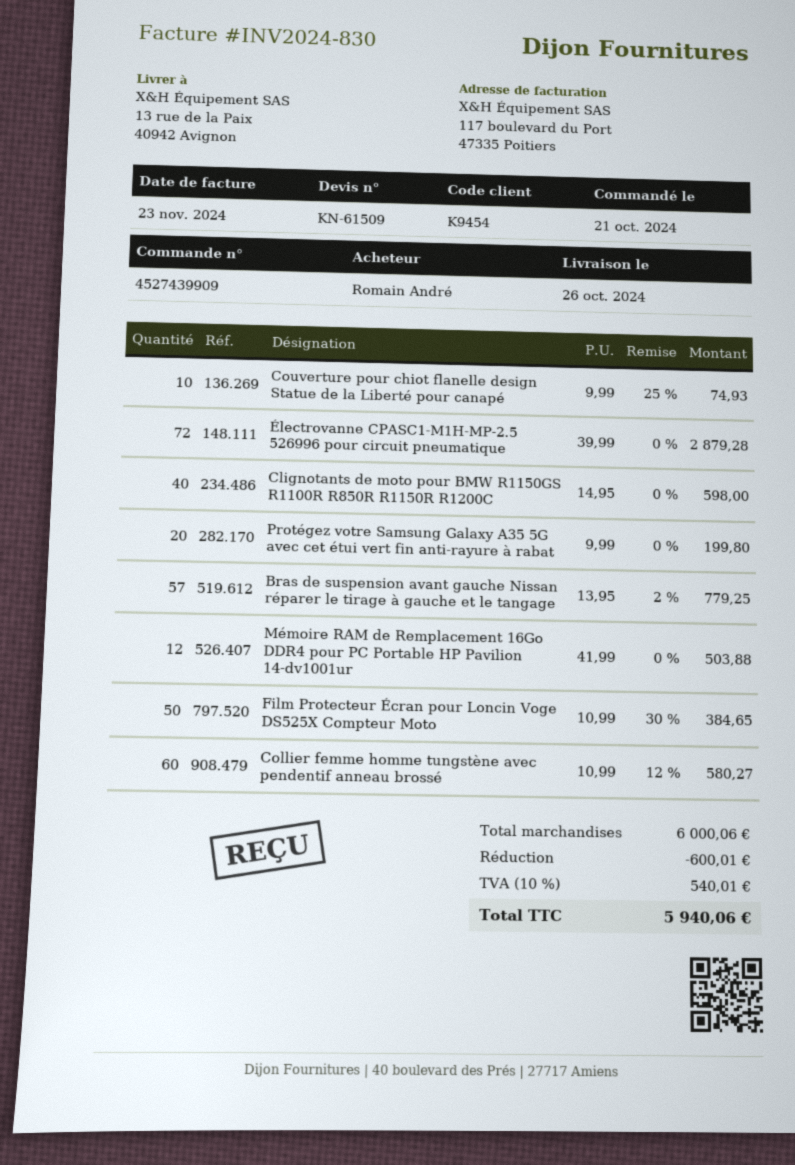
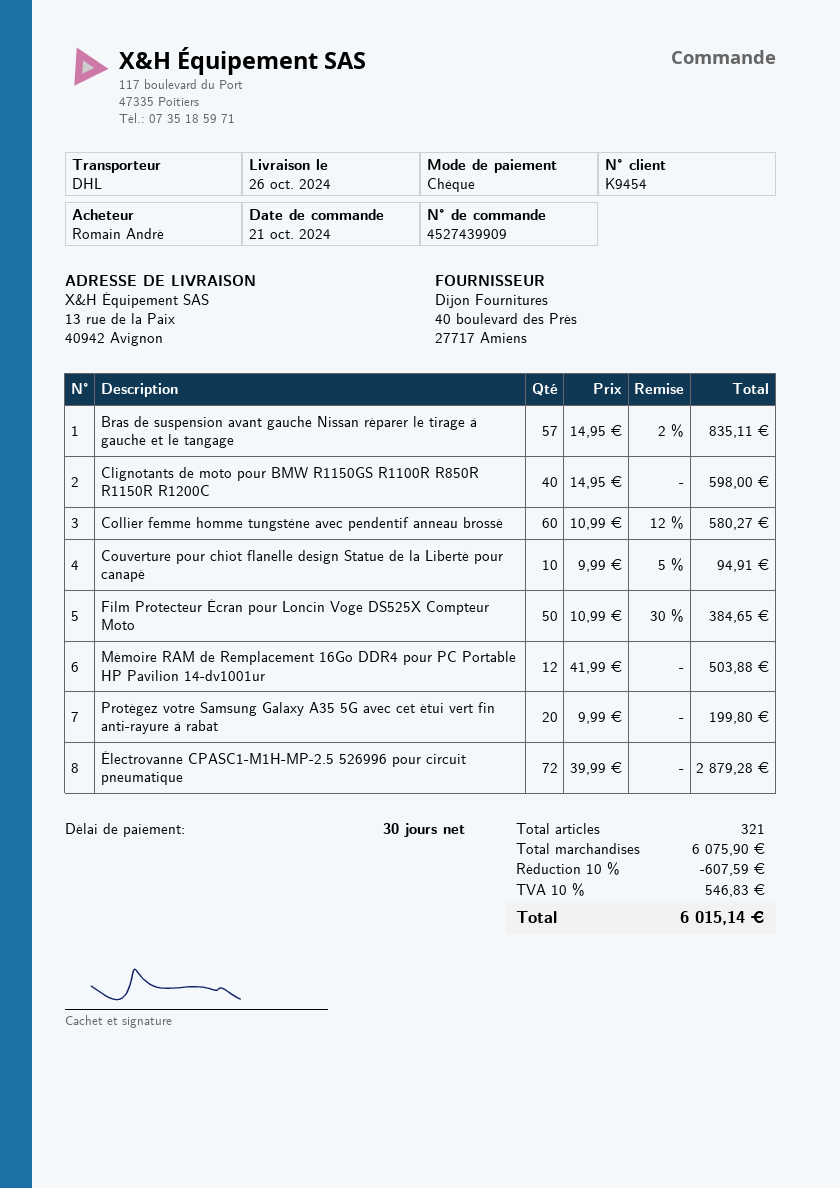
Couverture pour chiot flanelle design Statue de la Liberté pour canapé: 10 x 9.99 - 25% = 74.93 -> 10 x 9.99 - 5% = 94.91
Bras de suspension avant gauche Nissan réparer le tirage à gauche et le tangage: 57 x 13.95 - 2% = 779.25 -> 57 x 14.95 - 2% = 835.11
subtotal: 6000.06 -> 6075.90
discount: 600.01 -> 607.59
tax: 10% = 540.01 -> 10% = 546.83
total: 5940.06 -> 6015.14

